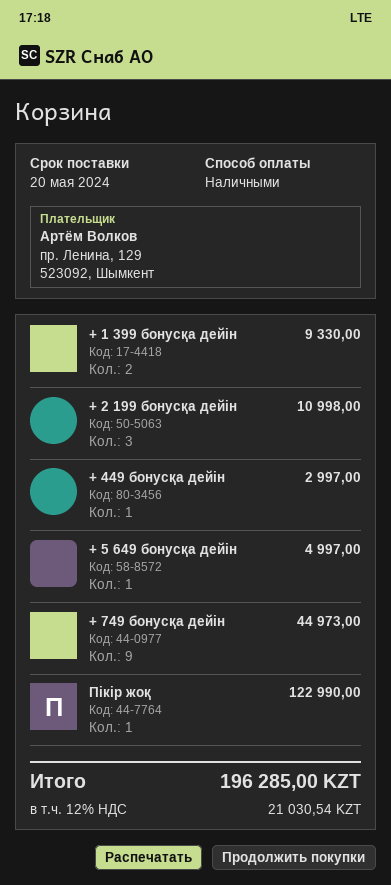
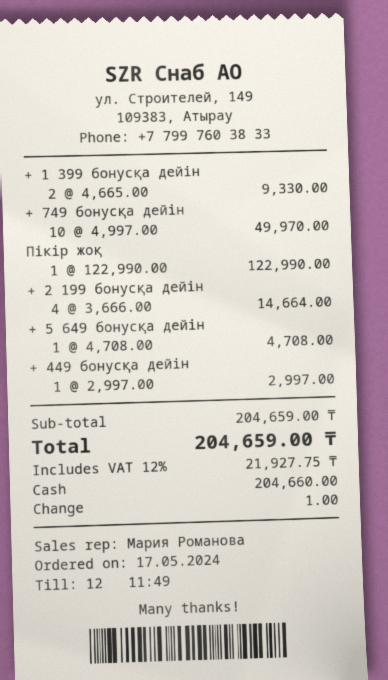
+ 2 199 бонусқа дейін: 3 for 10998.00 -> 4 for 14664.00
+ 5 649 бонусқа дейін: 1 for 4997.00 -> 1 for 4708.00
+ 749 бонусқа дейін: 9 for 44973.00 -> 10 for 49970.00
tax: 12% = 21030.54 -> 12% = 21927.75
total: 196285.00 -> 204659.00

